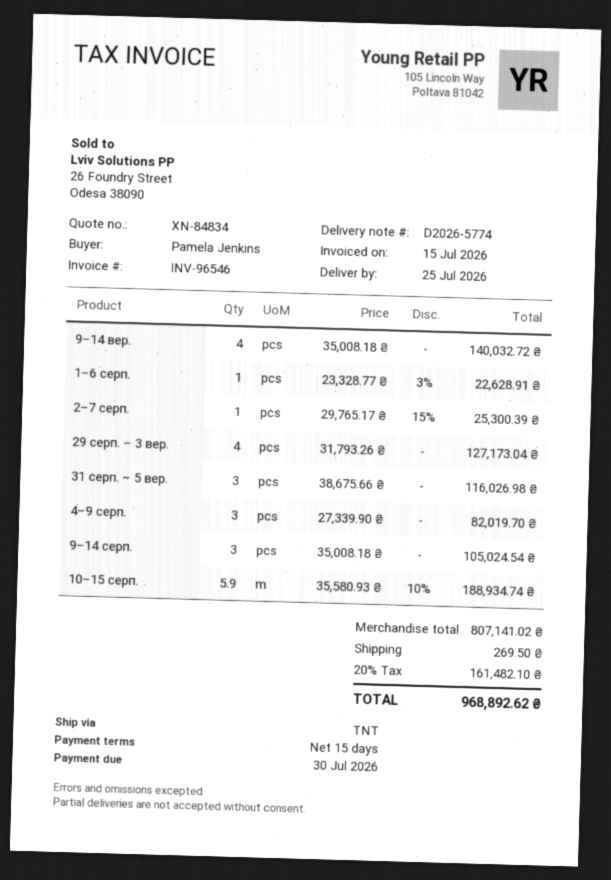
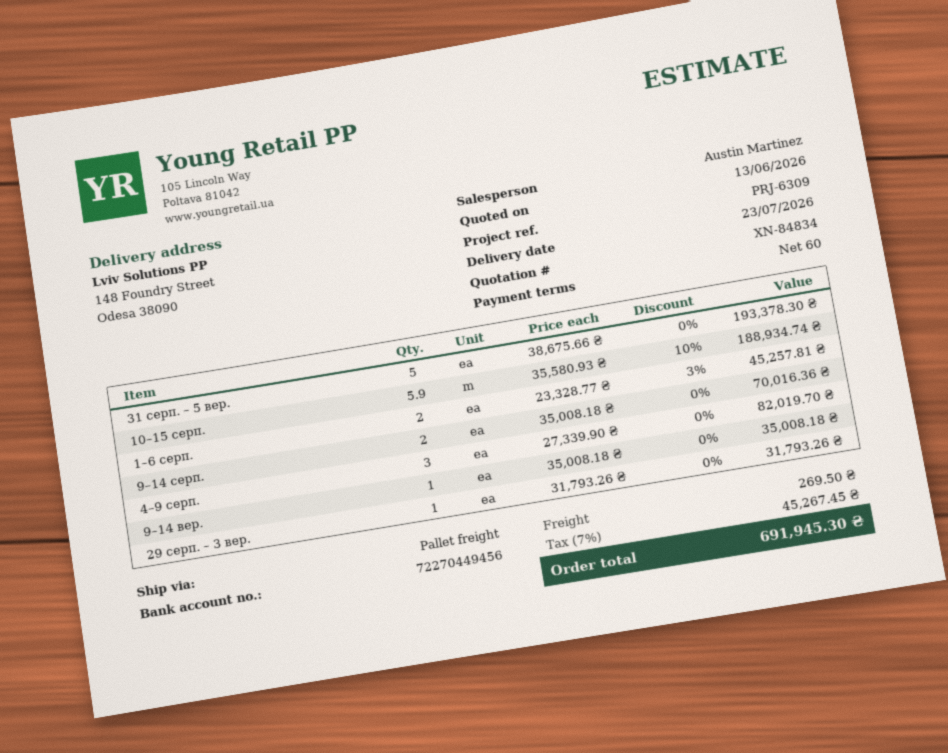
delivery date: 2026-07-25 -> 2026-07-23
payment terms: 15 days -> 60 days
shipping method: TNT -> pallet freight
9–14 вер.: 4 x 35008.18 = 140032.72 -> 1 x 35008.18 = 35008.18
1–6 серп.: 1 x 23328.77 - 3% = 22628.91 -> 2 x 23328.77 - 3% = 45257.81
2–7 серп.: 1 x 29765.17 - 15% = 25300.39 -> none
29 серп. – 3 вер.: 4 x 31793.26 = 127173.04 -> 1 x 31793.26 = 31793.26
31 серп. – 5 вер.: 3 x 38675.66 = 116026.98 -> 5 x 38675.66 = 193378.30
9–14 серп.: 3 x 35008.18 = 105024.54 -> 2 x 35008.18 = 70016.36
tax: 20% = 161482.10 -> 7% = 45267.45
total: 968892.62 -> 691945.30

